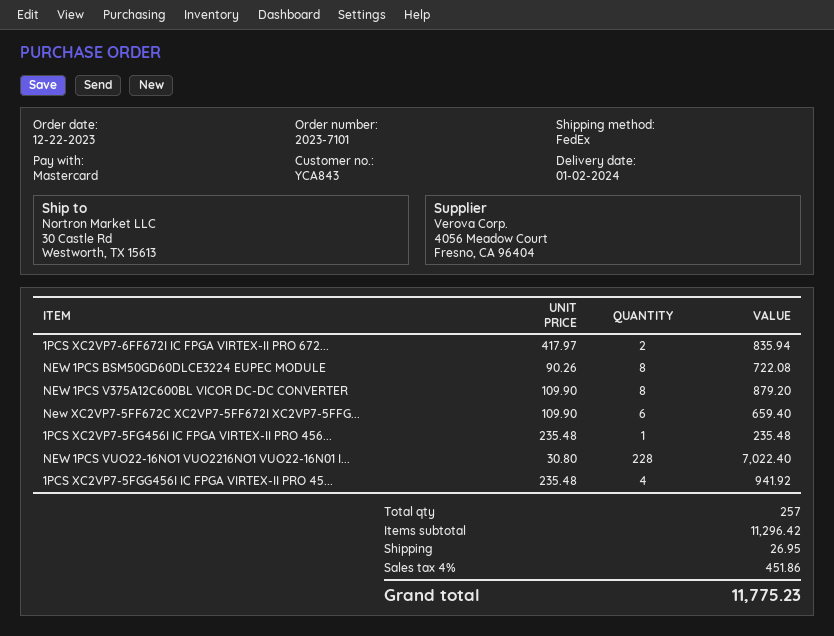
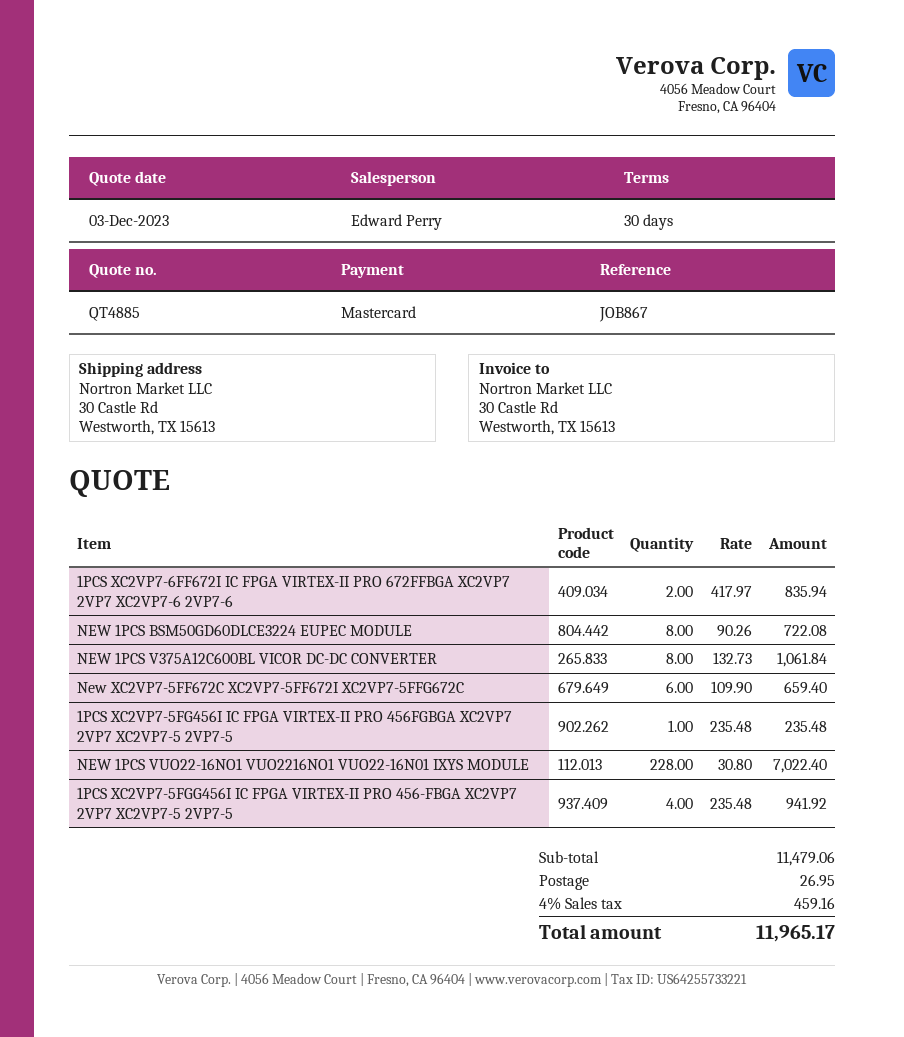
NEW 1PCS V375A12C600BL VICOR DC-DC CONVERTER: 8 x 109.90 = 879.20 -> 8 x 132.73 = 1061.84
subtotal: 11296.42 -> 11479.06
tax: 4% = 451.86 -> 4% = 459.16
total: 11775.23 -> 11965.17

